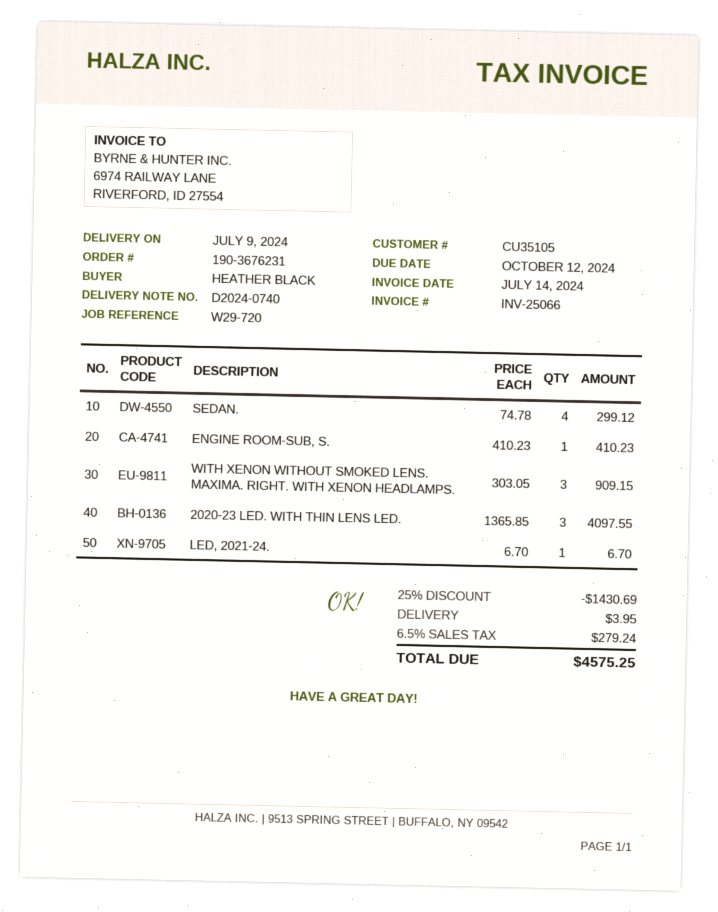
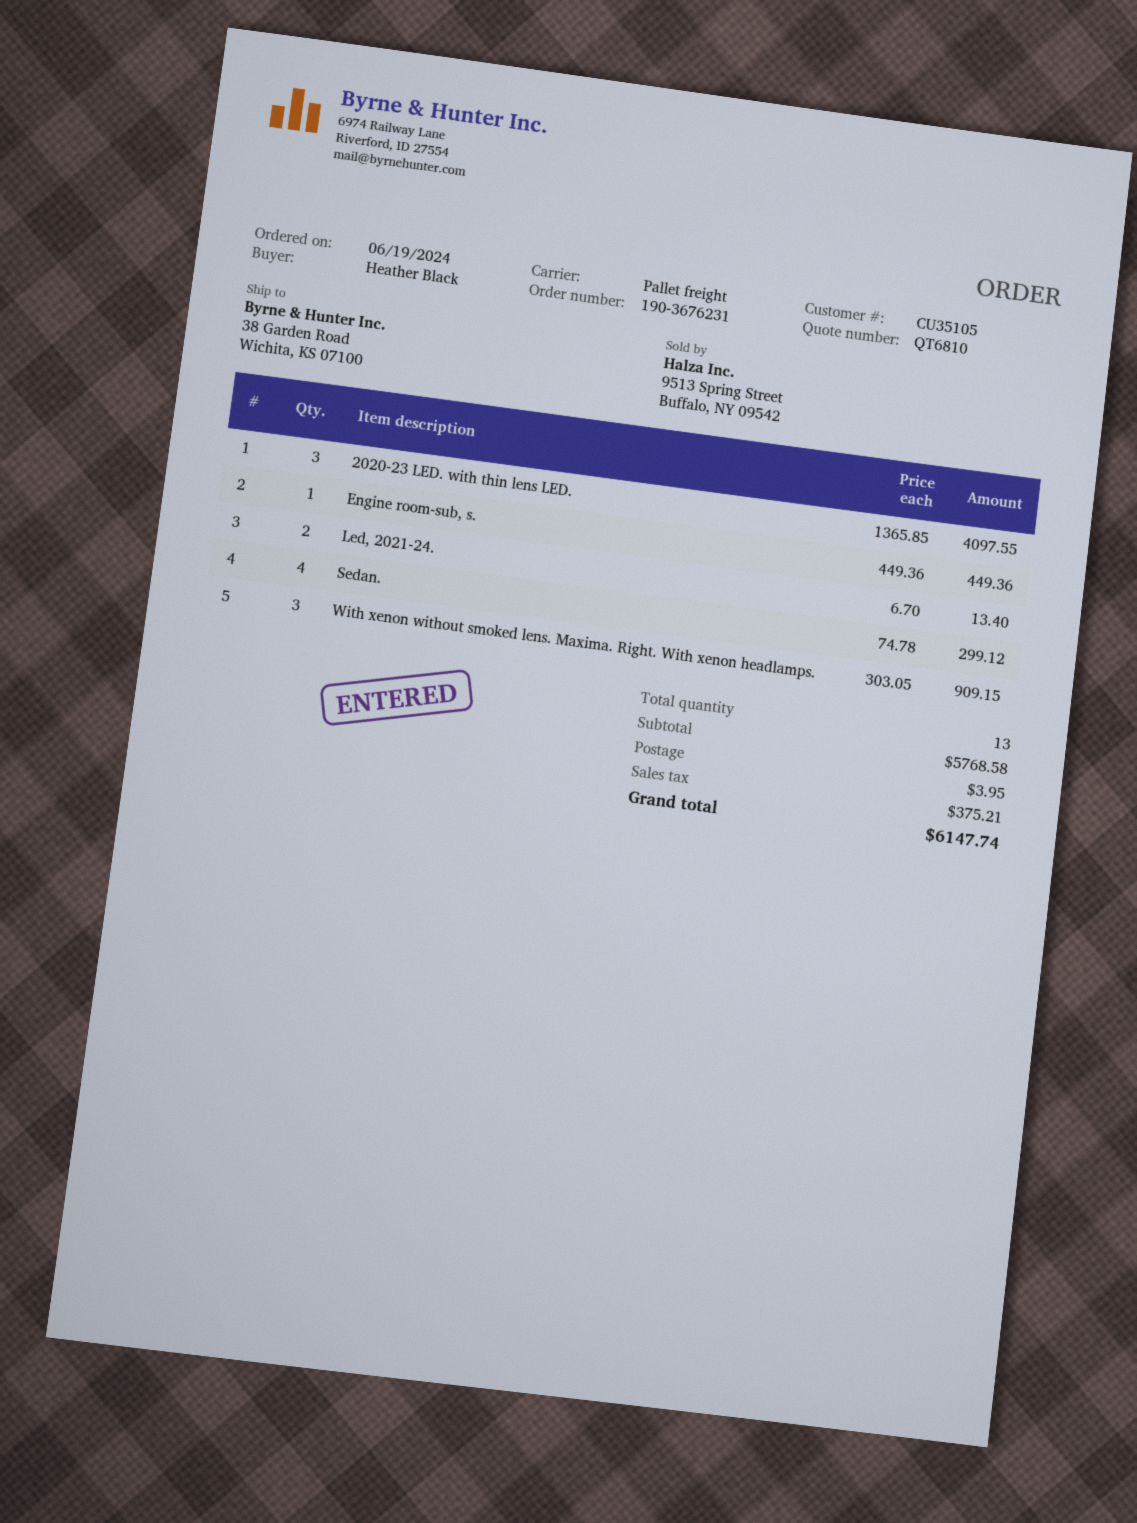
ENGINE ROOM-SUB, S.: 1 x 410.23 = 410.23 -> 1 x 449.36 = 449.36
LED, 2021-24.: 1 x 6.70 = 6.70 -> 2 x 6.70 = 13.40
discount: 25% = 1430.69 -> none
tax: 279.24 -> 375.21
total: 4575.25 -> 6147.74

